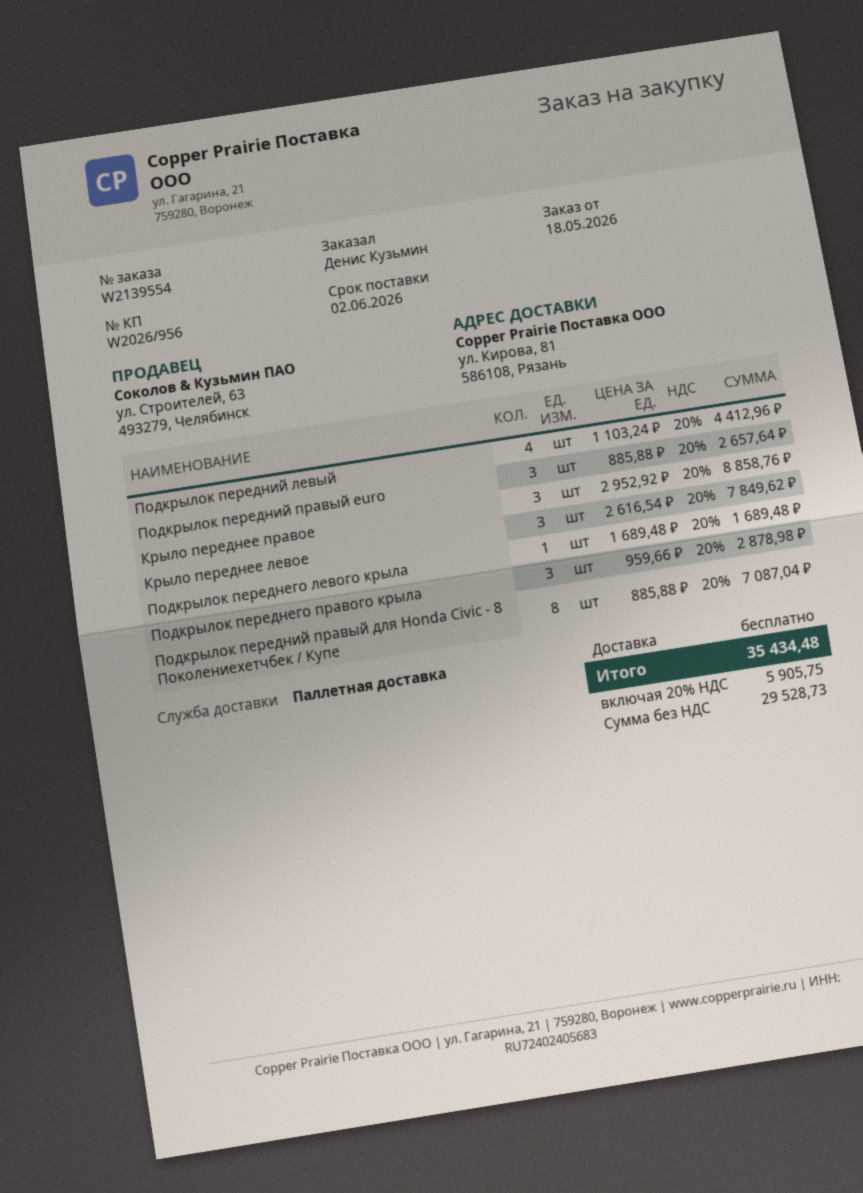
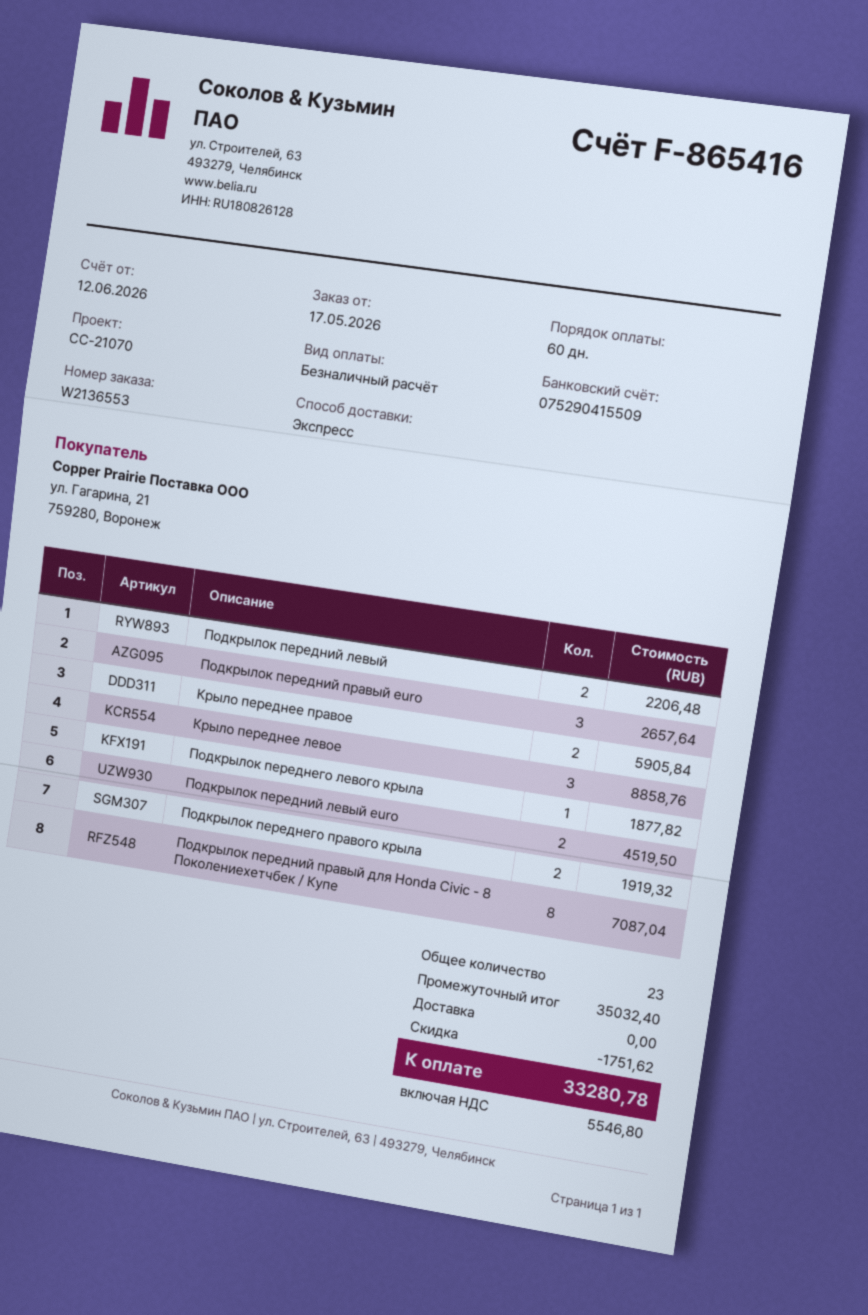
order number: W2139554 -> W2136553
order date: 2026-05-18 -> 2026-05-17
shipping method: pallet freight -> express
Подкрылок передний левый: 4 for 4412.96 -> 2 for 2206.48
Крыло переднее правое: 3 for 8858.76 -> 2 for 5905.84
Крыло переднее левое: 3 for 7849.62 -> 3 for 8858.76
Подкрылок переднего левого крыла: 1 for 1689.48 -> 1 for 1877.82
Подкрылок переднего правого крыла: 3 for 2878.98 -> 2 for 1919.32
Подкрылок передний левый euro: none -> 2 for 4519.50
discount: none -> 1751.62
tax: 5905.75 -> 5546.80
total: 35434.48 -> 33280.78

